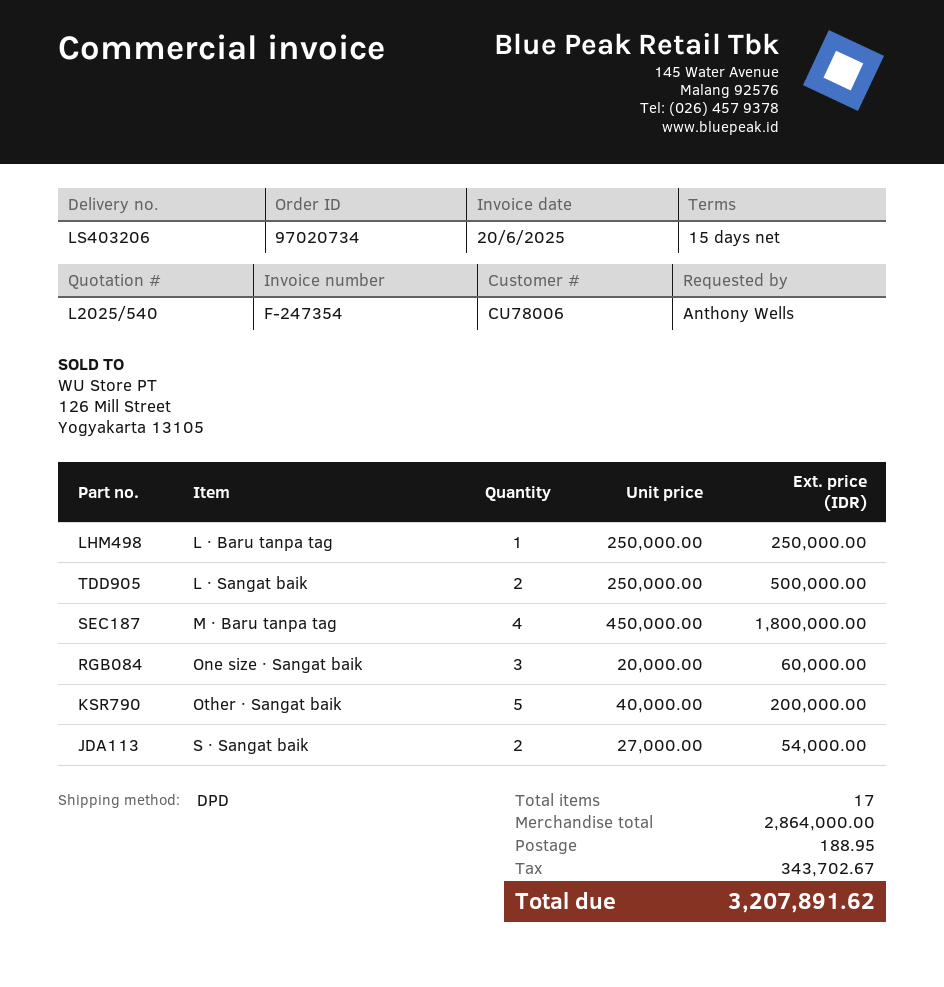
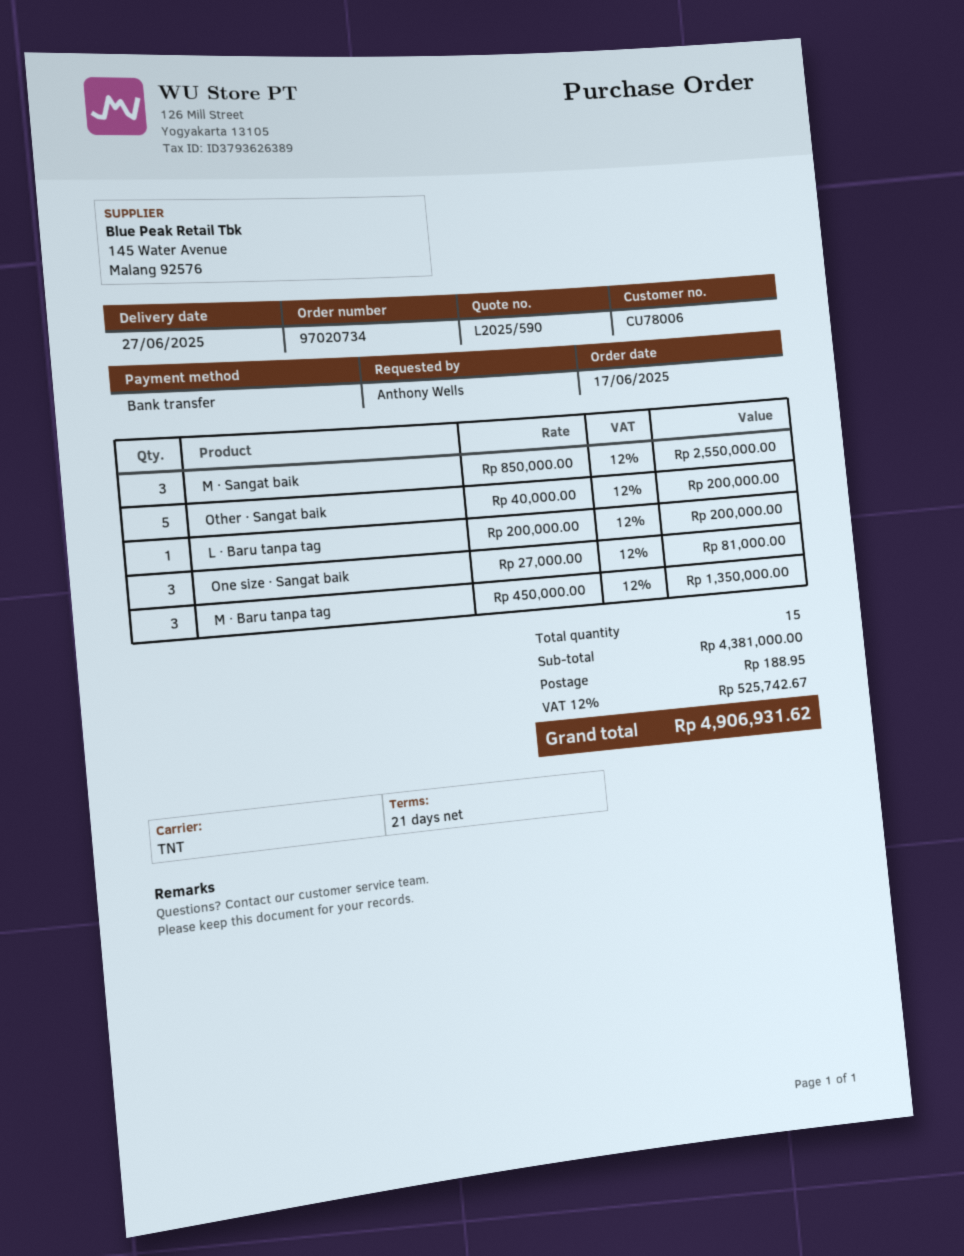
quote number: L2025/540 -> L2025/590
payment terms: 15 days -> 21 days
shipping method: DPD -> TNT
L · Baru tanpa tag: 1 x 250000.00 = 250000.00 -> 1 x 200000.00 = 200000.00
L · Sangat baik: 2 x 250000.00 = 500000.00 -> none
M · Baru tanpa tag: 4 x 450000.00 = 1800000.00 -> 3 x 450000.00 = 1350000.00
One size · Sangat baik: 3 x 20000.00 = 60000.00 -> 3 x 27000.00 = 81000.00
S · Sangat baik: 2 x 27000.00 = 54000.00 -> none
M · Sangat baik: none -> 3 x 850000.00 = 2550000.00
total quantity: 17 -> 15
subtotal: 2864000.00 -> 4381000.00
tax: 343702.67 -> 525742.67
total: 3207891.62 -> 4906931.62

